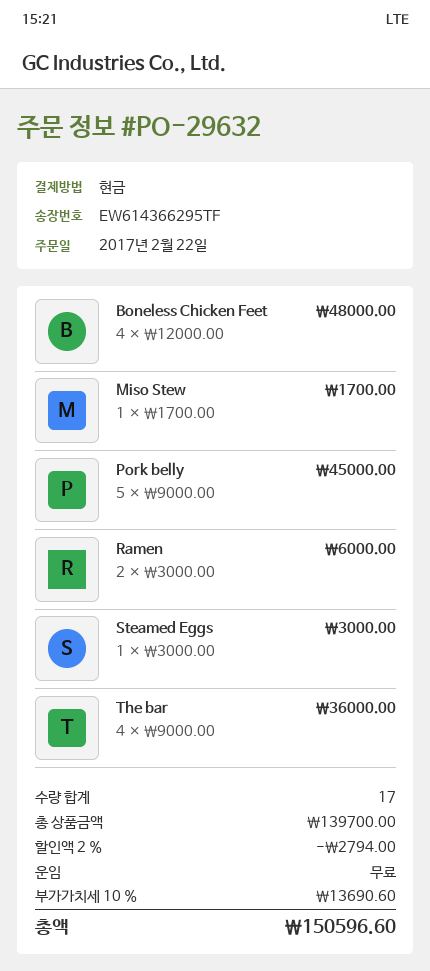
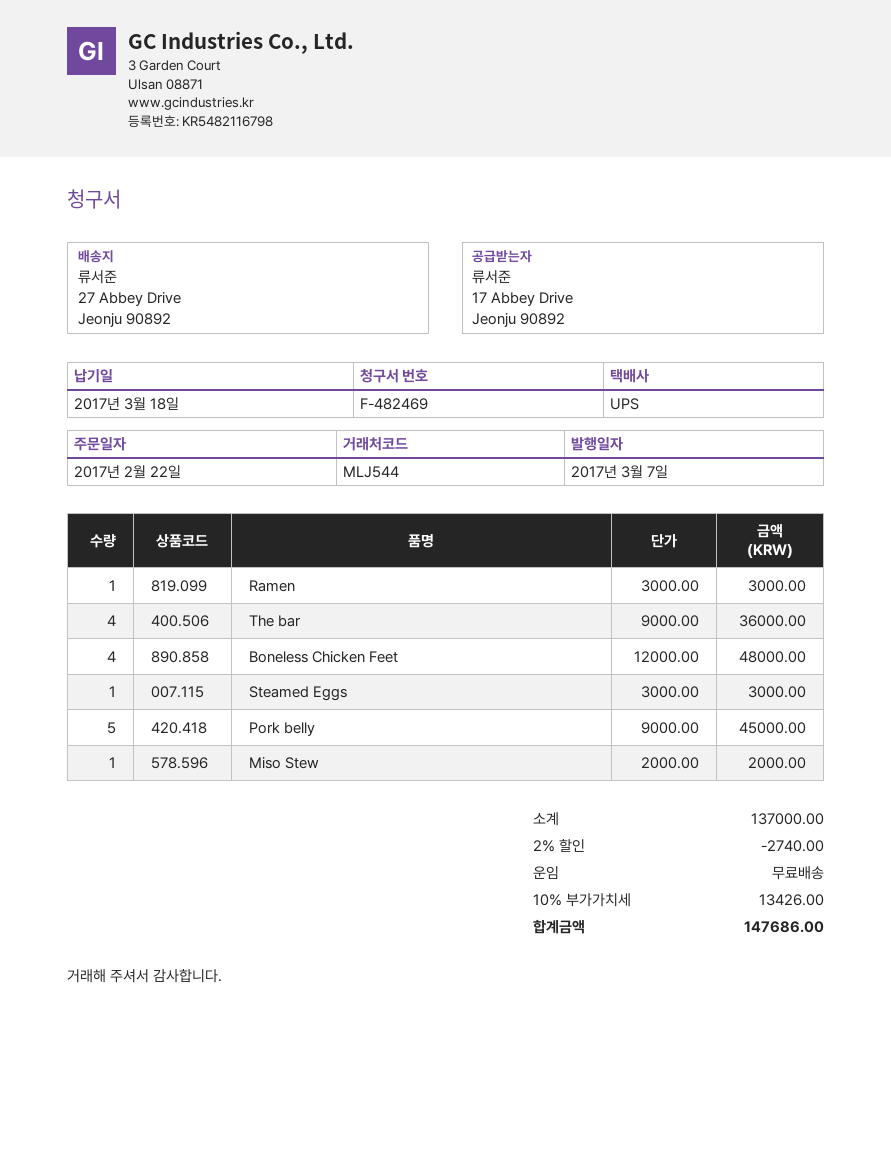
Miso Stew: 1 x 1700.00 = 1700.00 -> 1 x 2000.00 = 2000.00
Ramen: 2 x 3000.00 = 6000.00 -> 1 x 3000.00 = 3000.00
subtotal: 139700.00 -> 137000.00
discount: 2% = 2794.00 -> 2% = 2740.00
tax: 10% = 13690.60 -> 10% = 13426.00
total: 150596.60 -> 147686.00

